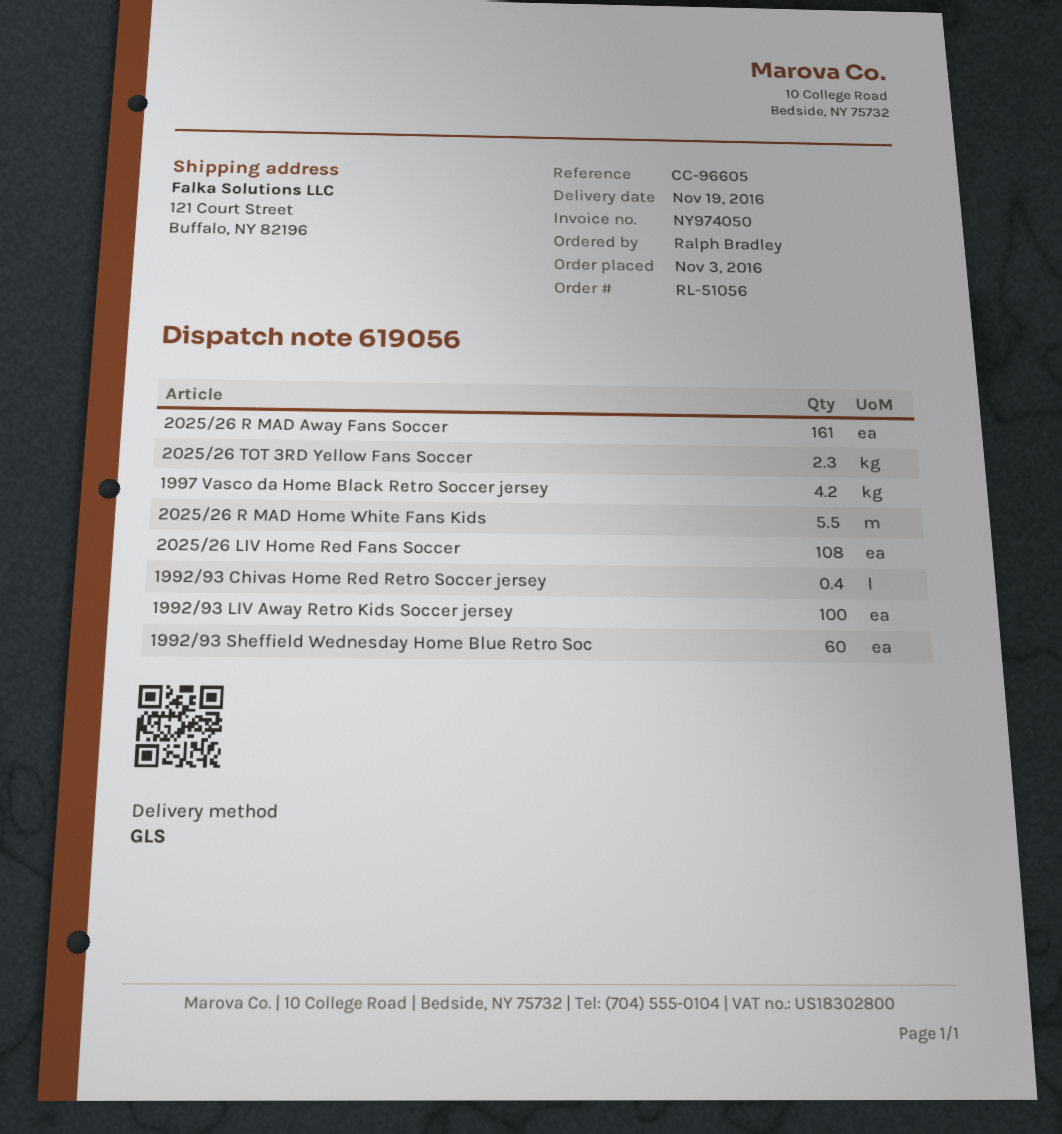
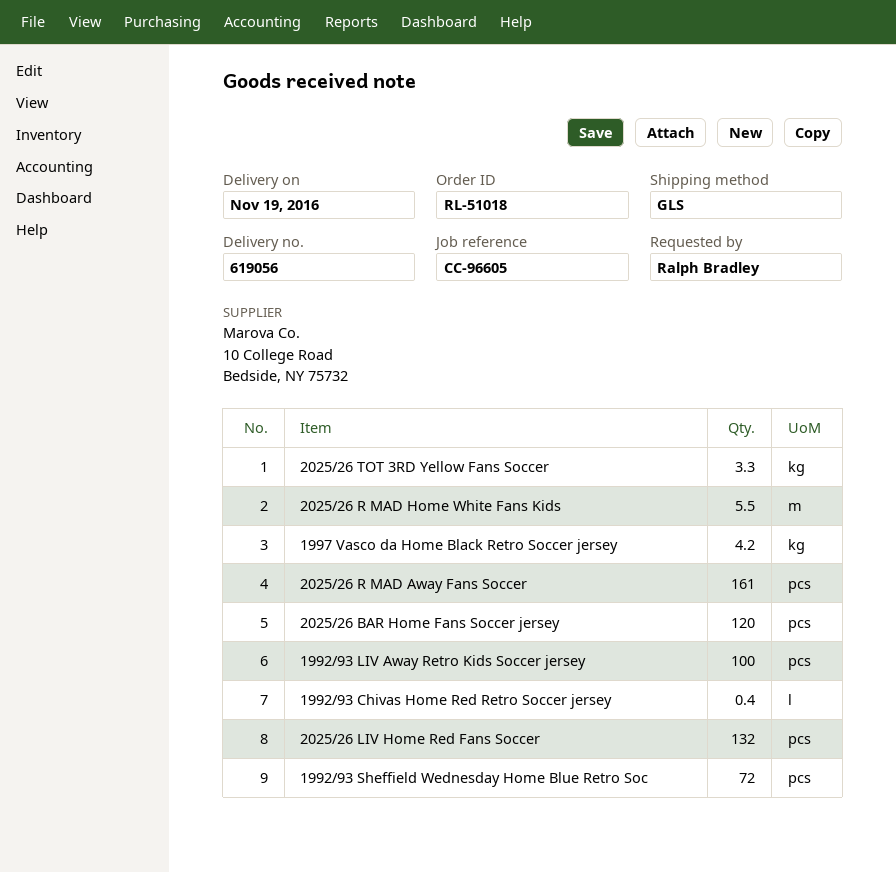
order number: RL-51056 -> RL-51018
2025/26 TOT 3RD Yellow Fans Soccer: 2.3 -> 3.3
2025/26 LIV Home Red Fans Soccer: 108 -> 132
1992/93 Sheffield Wednesday Home Blue Retro Soc: 60 -> 72
2025/26 BAR Home Fans Soccer jersey: none -> 120

